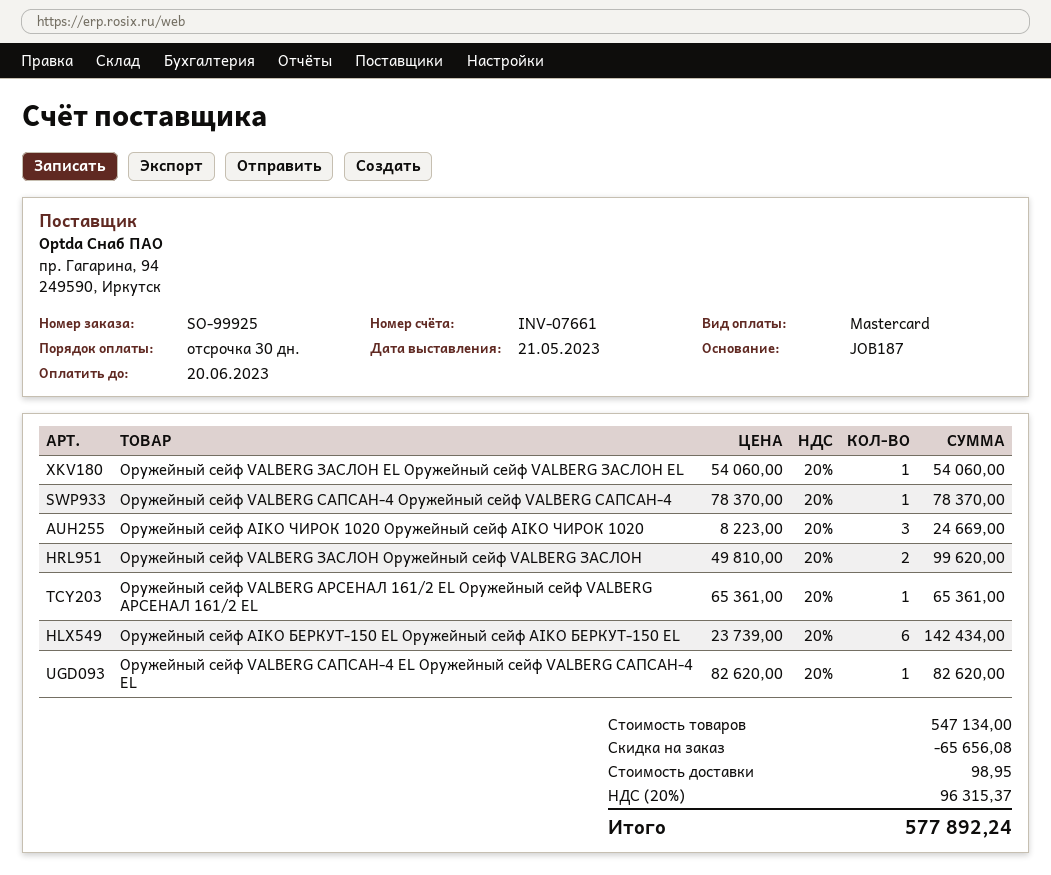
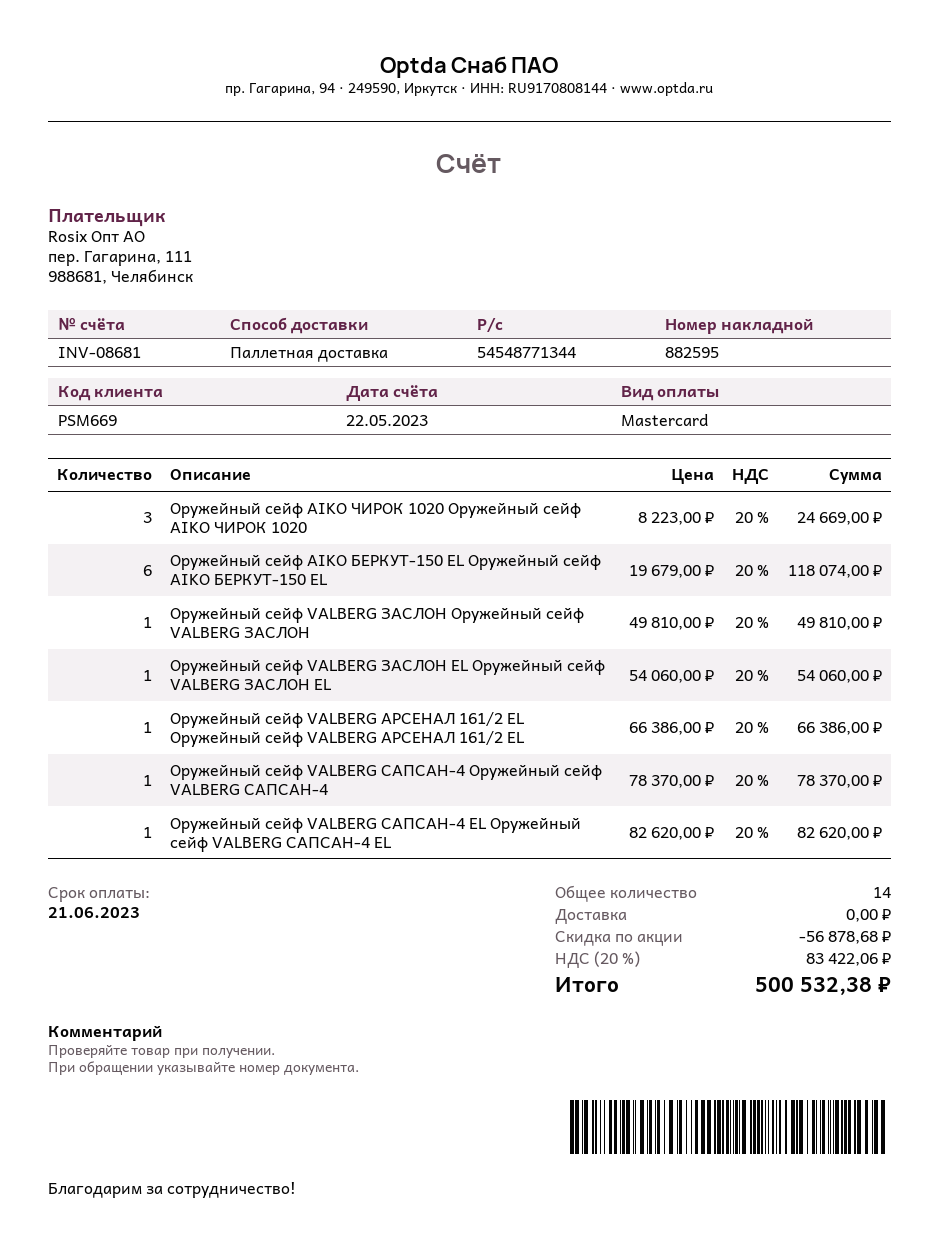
invoice number: INV-07661 -> INV-08681
invoice date: 2023-05-21 -> 2023-05-22
due date: 2023-06-20 -> 2023-06-21
Оружейный сейф VALBERG ЗАСЛОН Оружейный сейф VALBERG ЗАСЛОН: 2 x 49810.00 = 99620.00 -> 1 x 49810.00 = 49810.00
Оружейный сейф VALBERG АРСЕНАЛ 161/2 EL Оружейный сейф VALBERG АРСЕНАЛ 161/2 EL: 1 x 65361.00 = 65361.00 -> 1 x 66386.00 = 66386.00
Оружейный сейф AIKO БЕРКУТ-150 EL Оружейный сейф AIKO БЕРКУТ-150 EL: 6 x 23739.00 = 142434.00 -> 6 x 19679.00 = 118074.00
discount: 65656.08 -> 56878.68
shipping: 98.95 -> 0.00
tax: 20% = 96315.37 -> 20% = 83422.06
total: 577892.24 -> 500532.38

